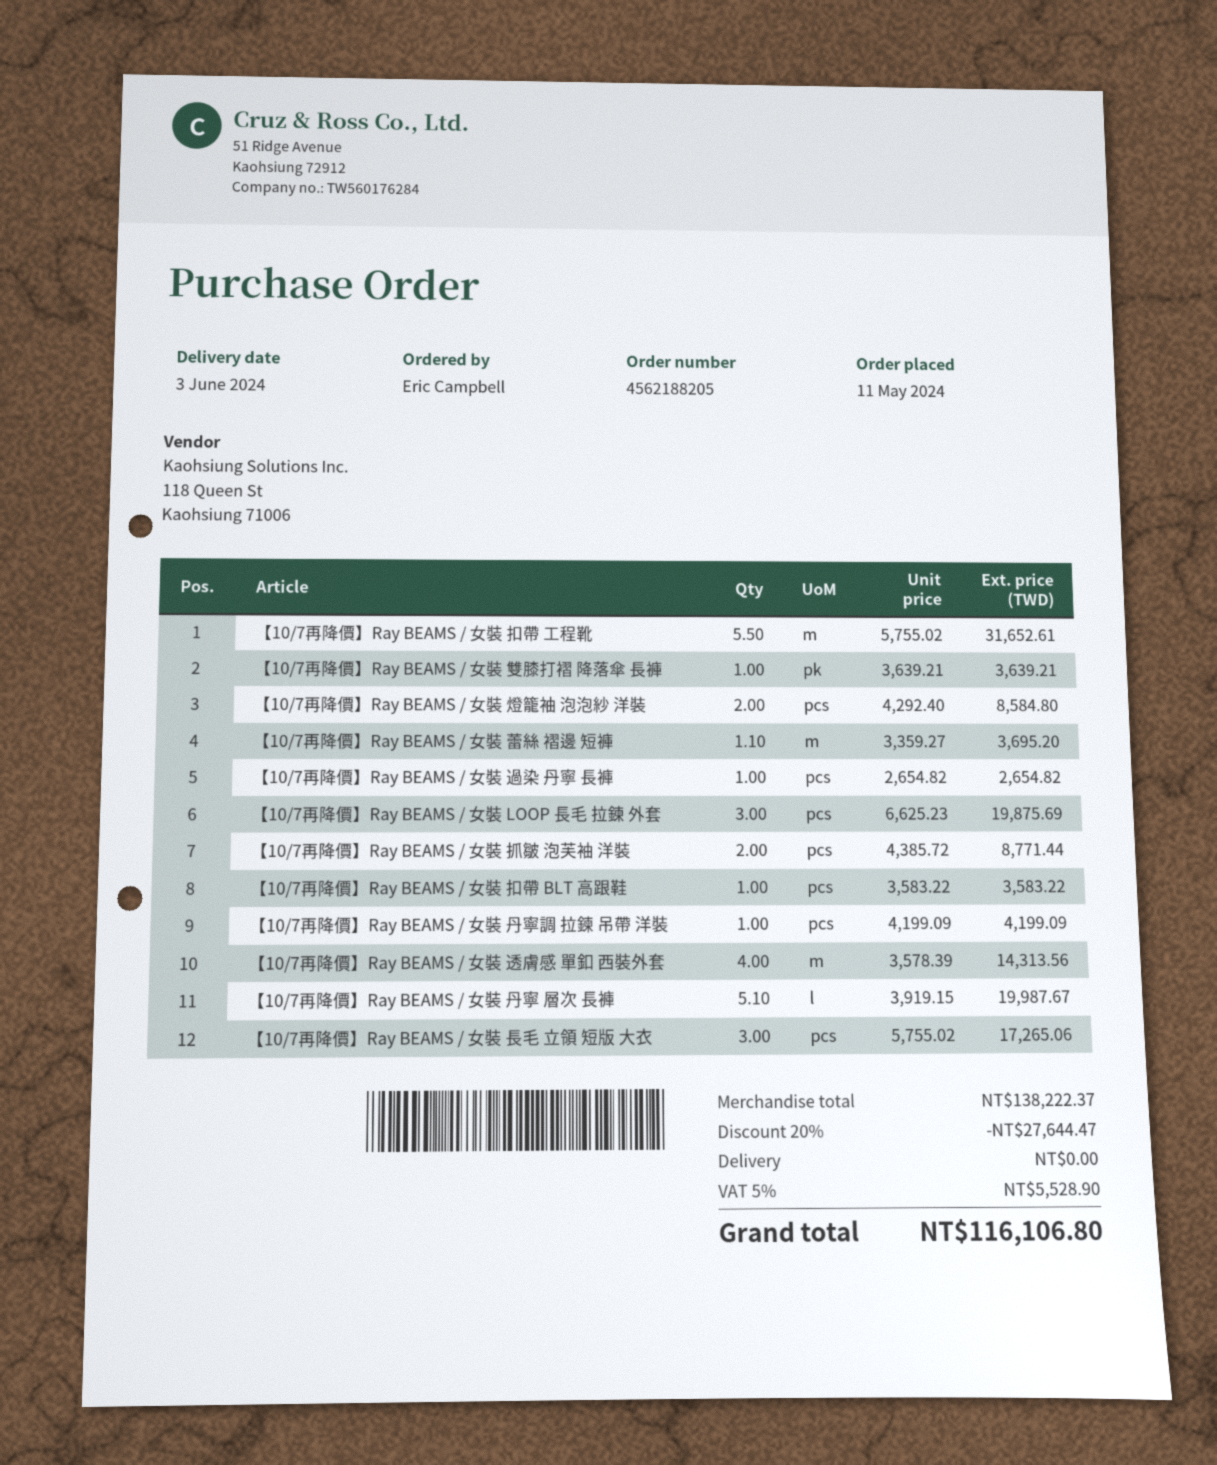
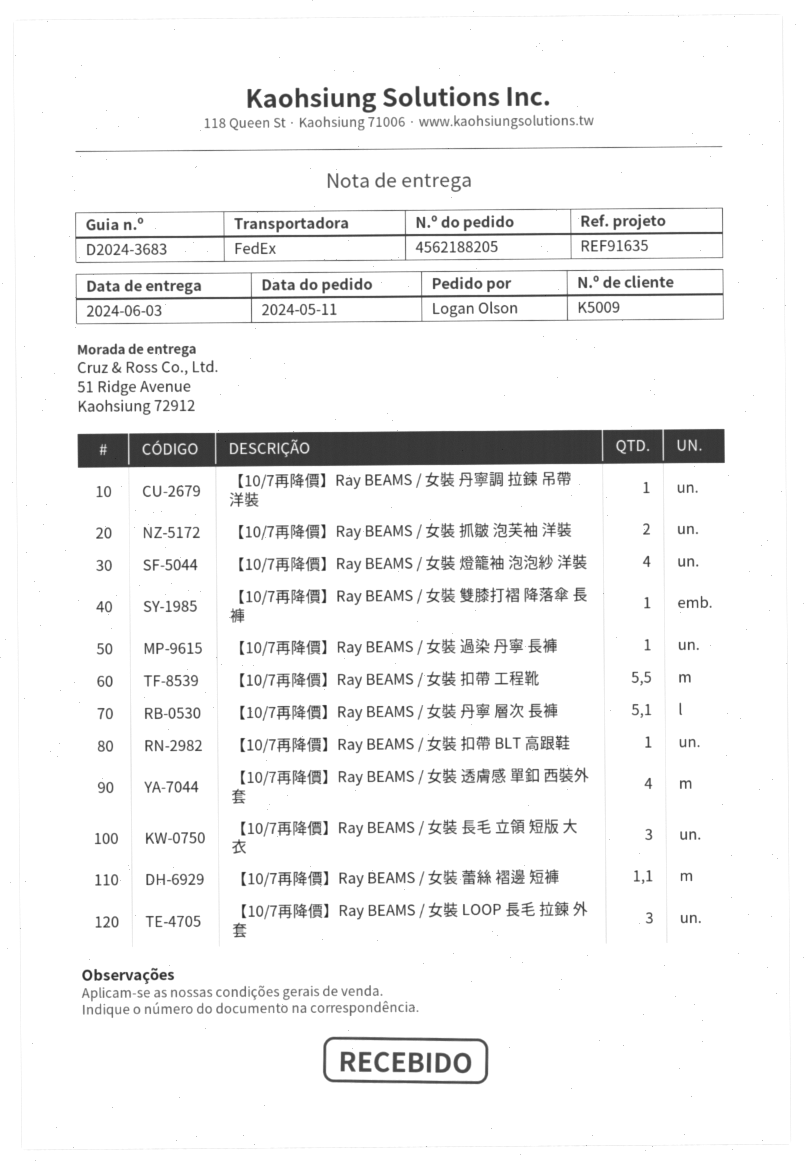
ordered by: Eric Campbell -> Logan Olson
【10/7再降價】Ray BEAMS / 女裝 燈籠袖 泡泡紗 洋裝: 2 -> 4

